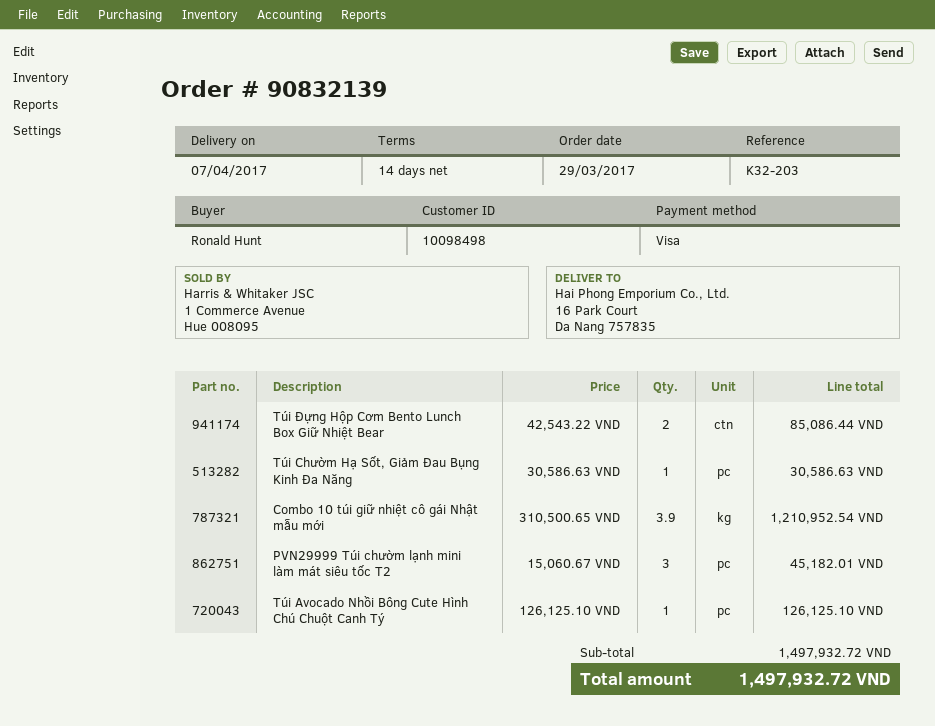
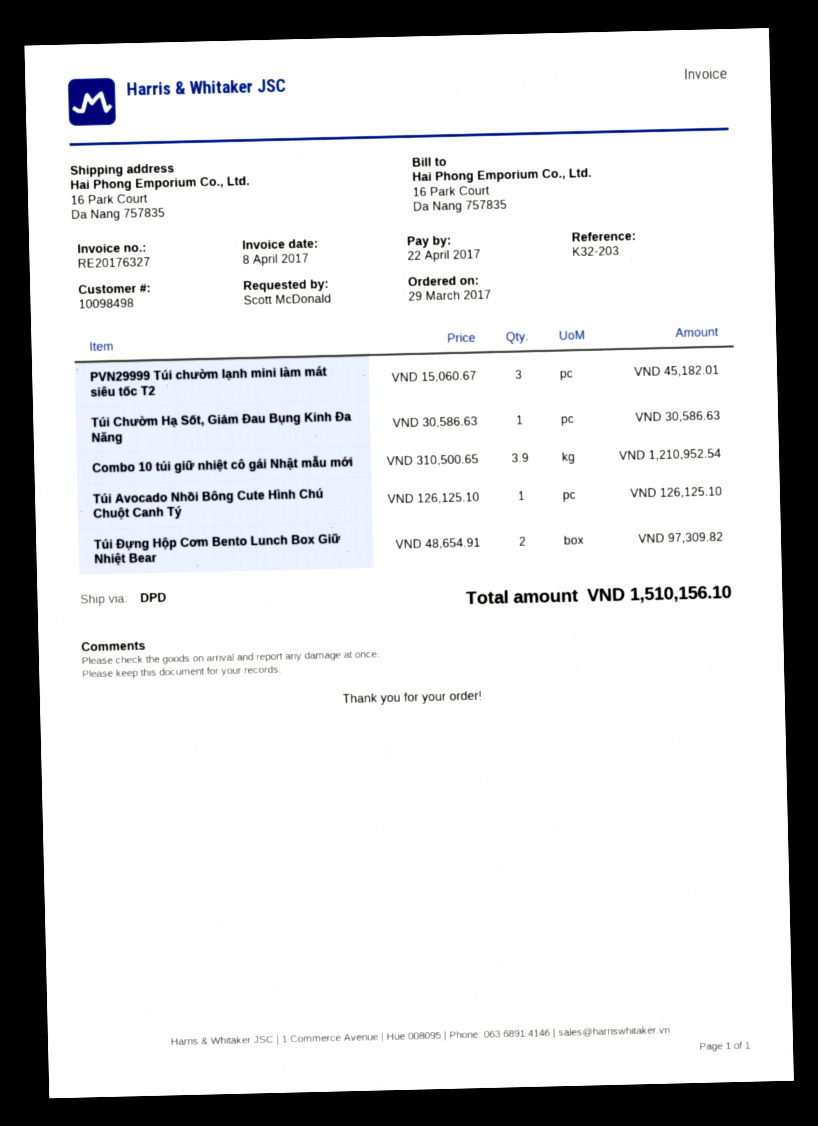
ordered by: Ronald Hunt -> Scott McDonald
Túi Đựng Hộp Cơm Bento Lunch Box Giữ Nhiệt Bear: 2 x 42543.22 = 85086.44 -> 2 x 48654.91 = 97309.82
total: 1497932.72 -> 1510156.10

